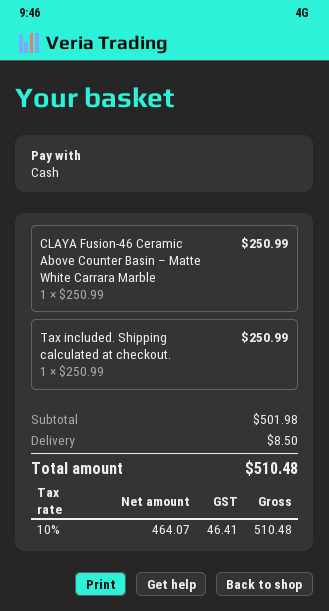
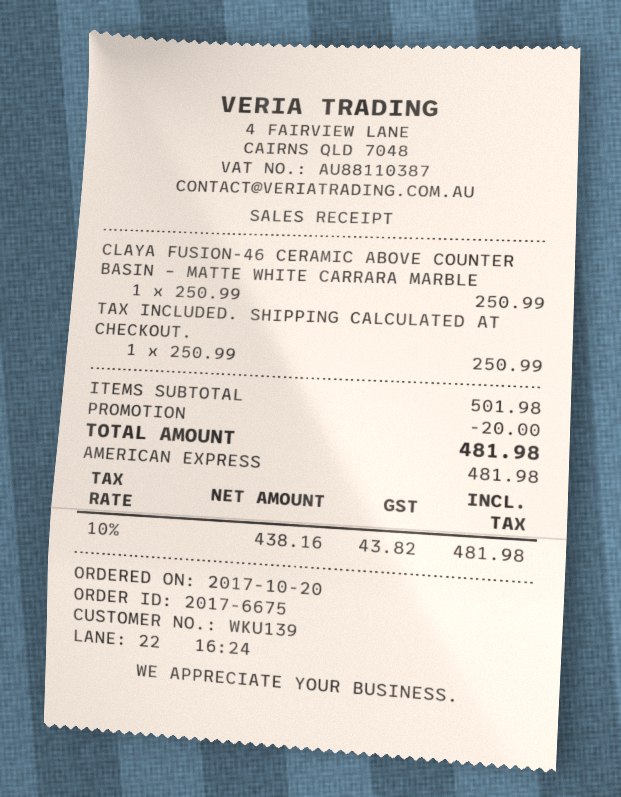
payment method: cash -> American Express
discount: none -> 20.00
shipping: 8.50 -> none
net: 464.07 -> 438.16
tax: 10% = 46.41 -> 10% = 43.82
total: 510.48 -> 481.98

